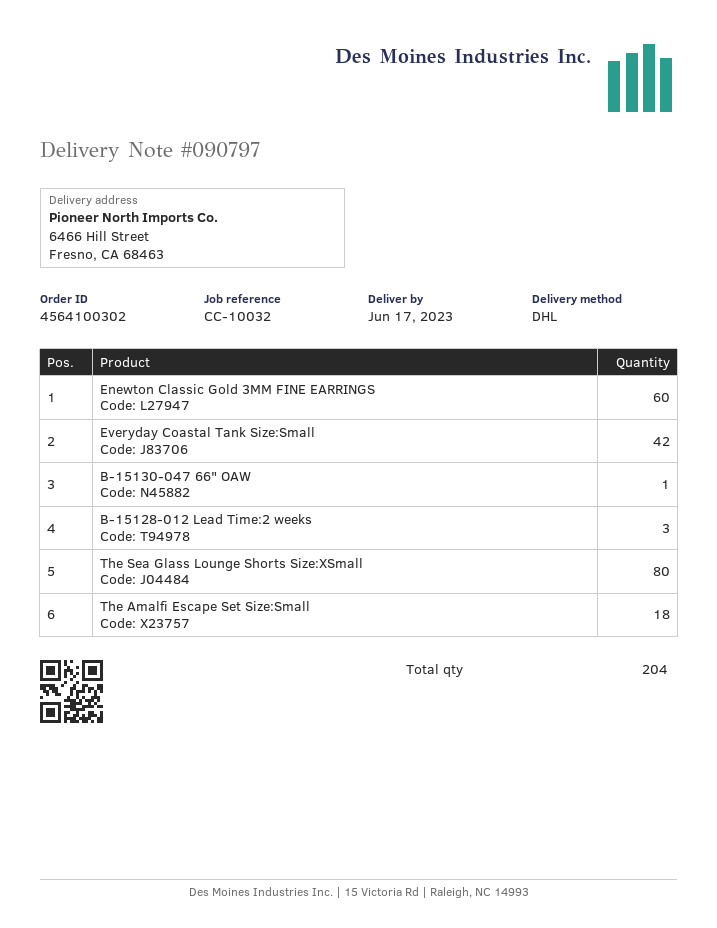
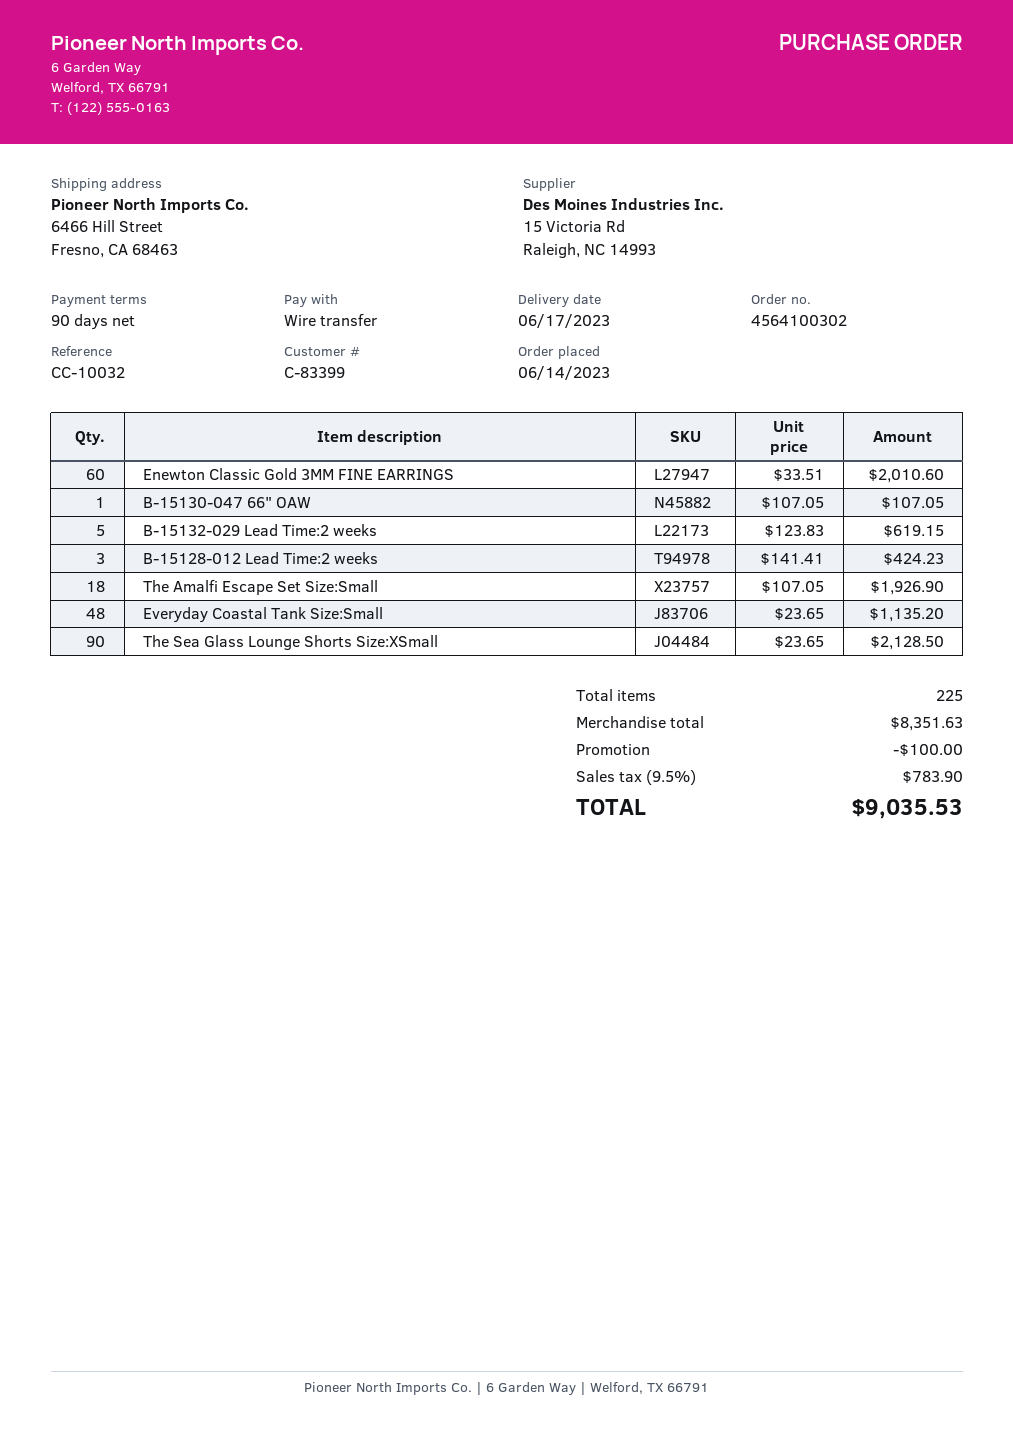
Everyday Coastal Tank Size:Small: 42 -> 48
The Sea Glass Lounge Shorts Size:XSmall: 80 -> 90
B-15132-029 Lead Time:2 weeks: none -> 5
total quantity: 204 -> 225

